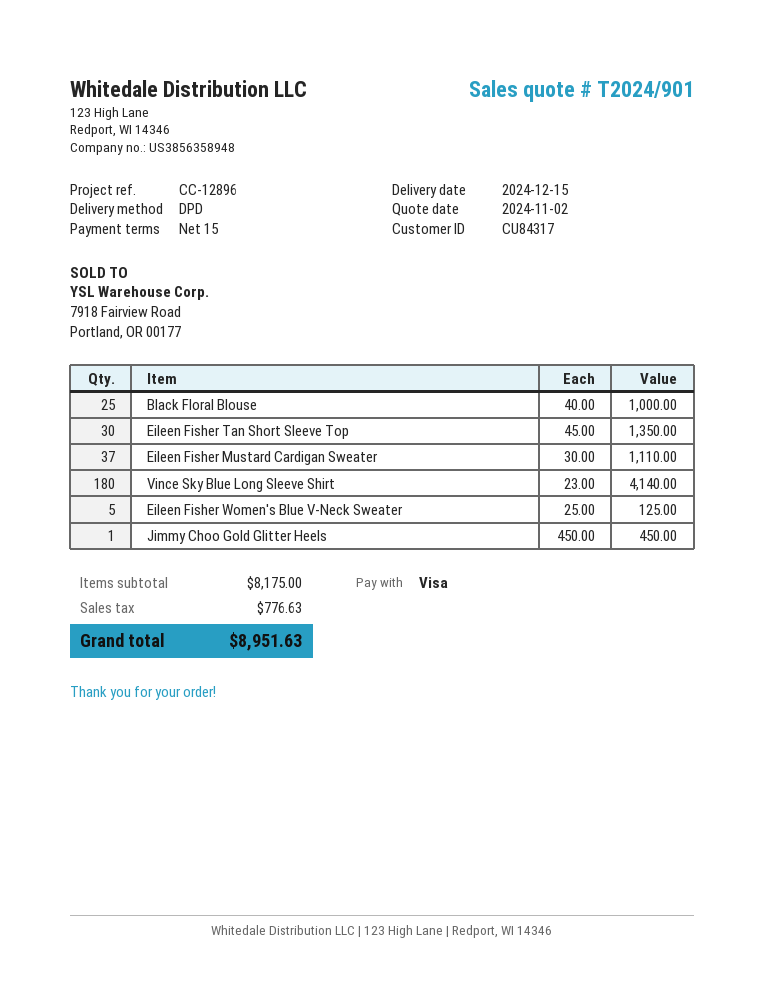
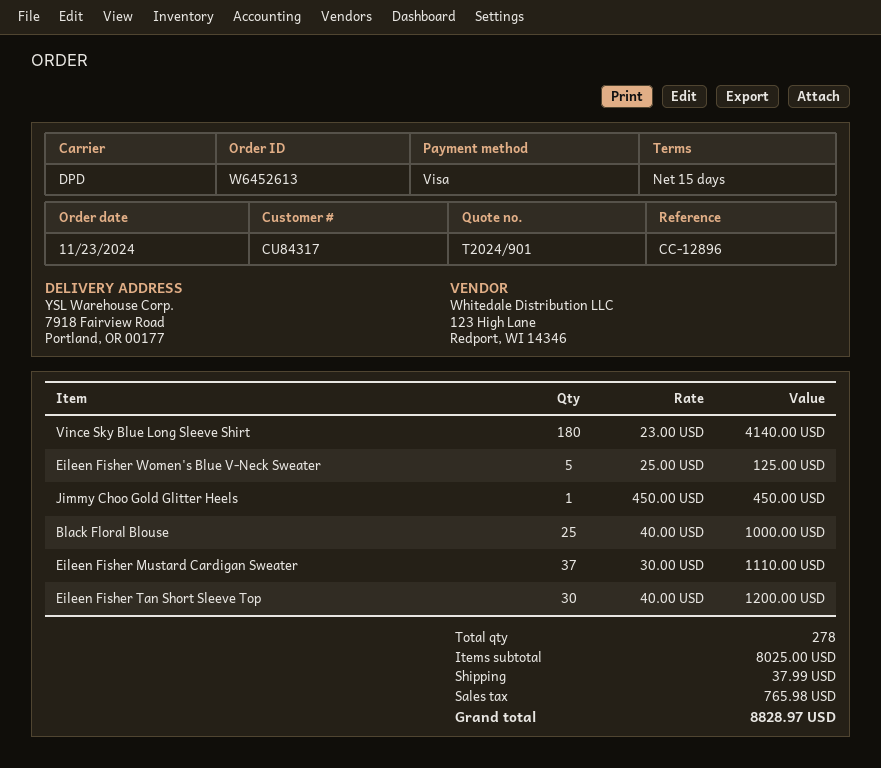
Eileen Fisher Tan Short Sleeve Top: 30 x 45.00 = 1350.00 -> 30 x 40.00 = 1200.00
subtotal: 8175.00 -> 8025.00
shipping: none -> 37.99
tax: 776.63 -> 765.98
total: 8951.63 -> 8828.97

